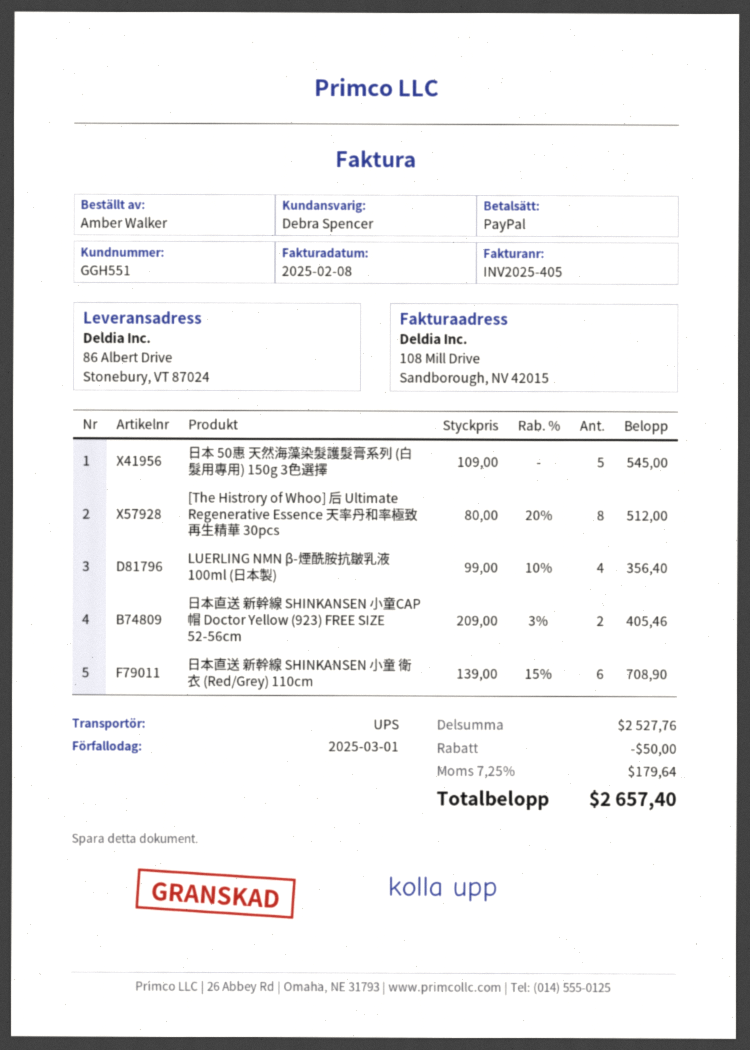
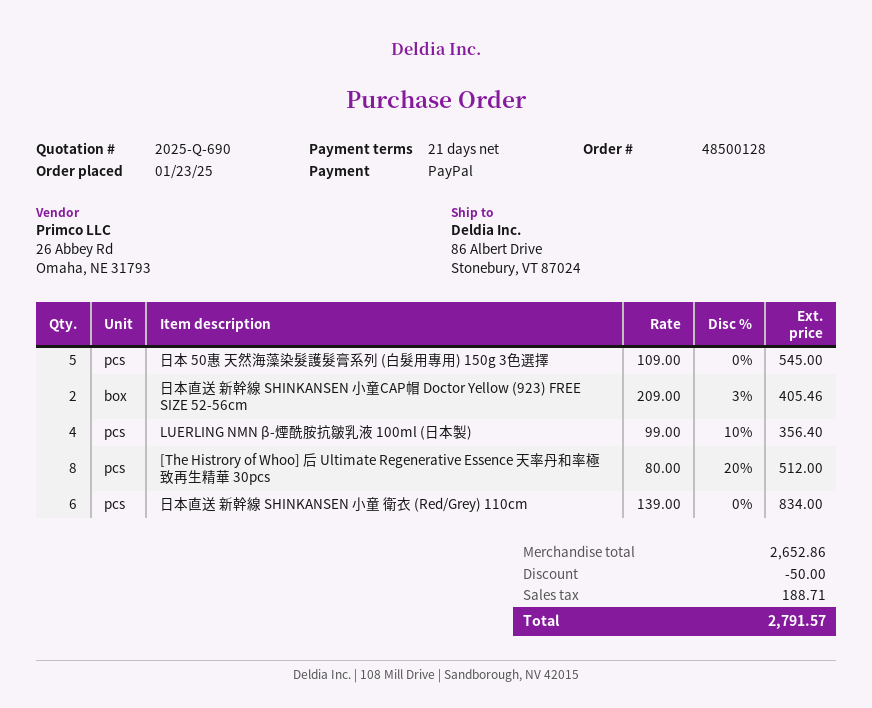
日本直送 新幹線 SHINKANSEN 小童 衛衣 (Red/Grey) 110cm: 6 x 139.00 - 15% = 708.90 -> 6 x 139.00 = 834.00
subtotal: 2527.76 -> 2652.86
tax: 179.64 -> 188.71
total: 2657.40 -> 2791.57

